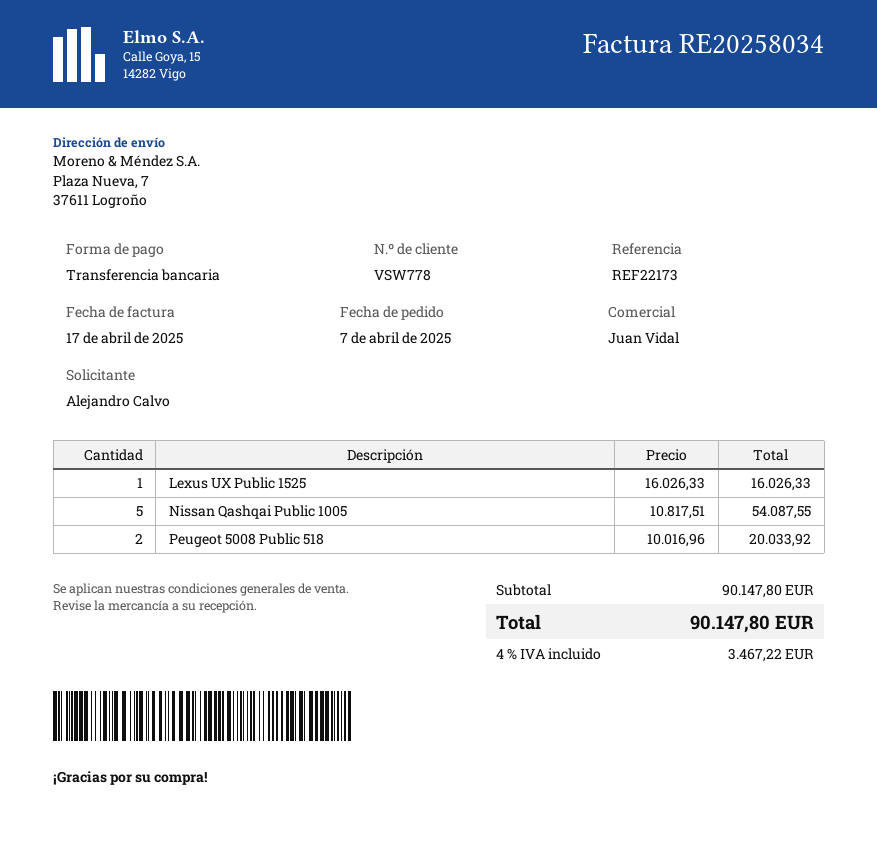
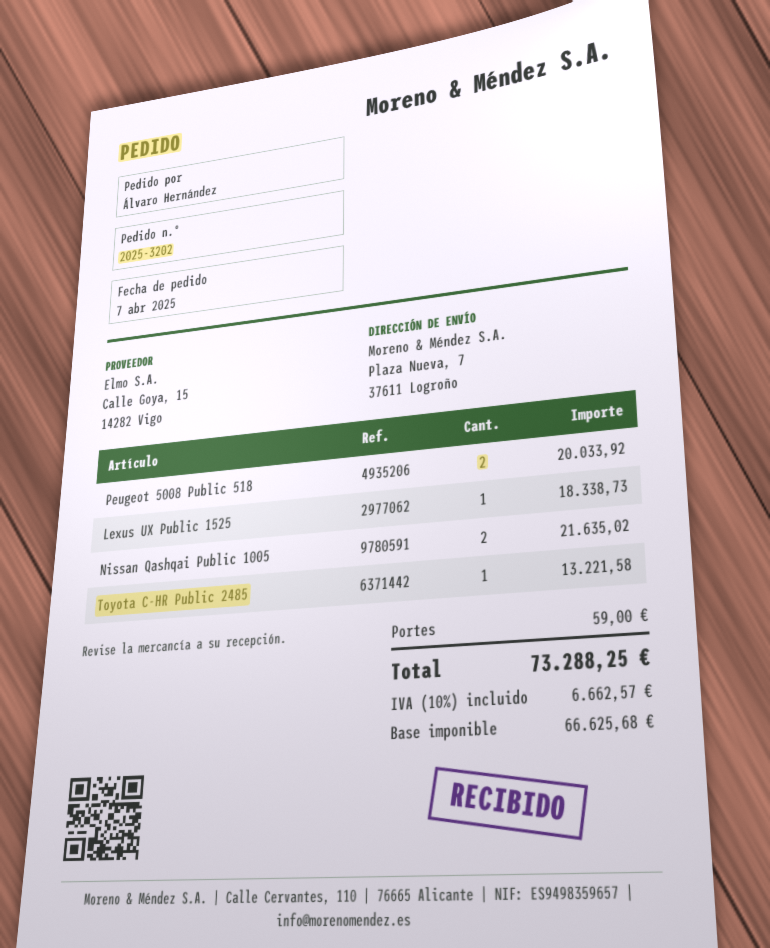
ordered by: Alejandro Calvo -> Álvaro Hernández
Lexus UX Public 1525: 1 for 16026.33 -> 1 for 18338.73
Nissan Qashqai Public 1005: 5 for 54087.55 -> 2 for 21635.02
Toyota C-HR Public 2485: none -> 1 for 13221.58
shipping: none -> 59.00
tax: 4% = 3467.22 -> 10% = 6662.57
total: 90147.80 -> 73288.25

